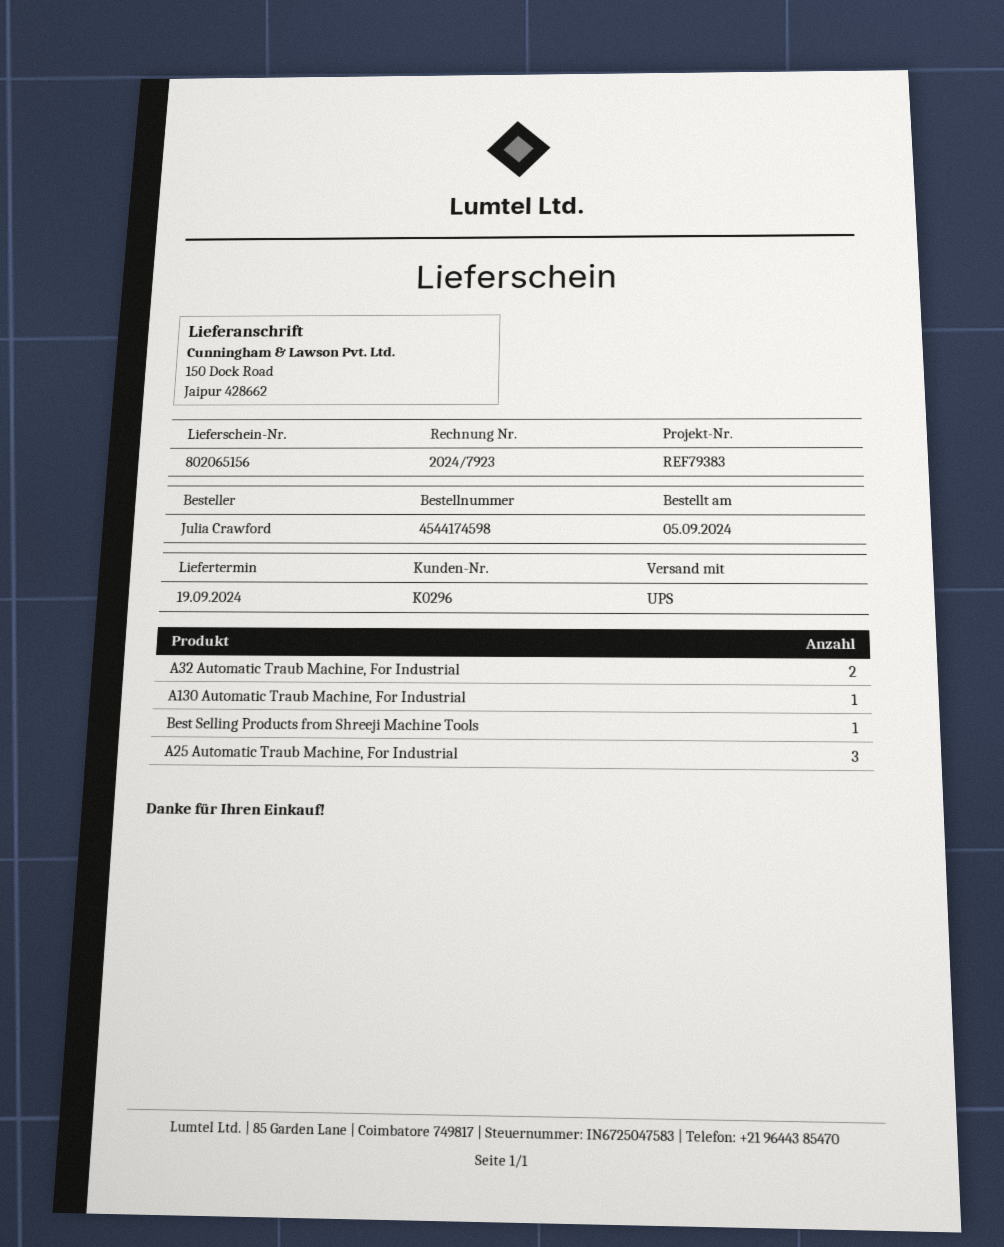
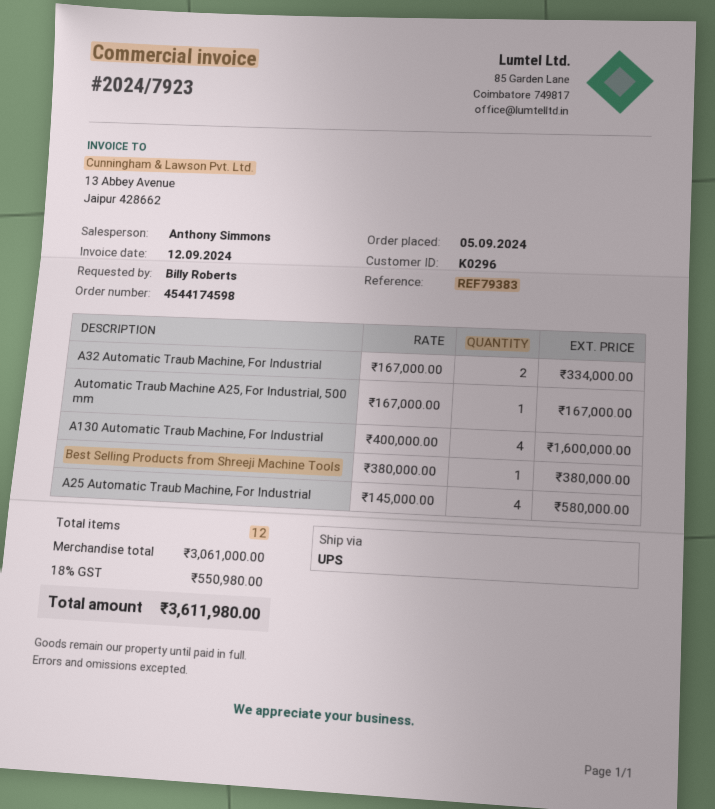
ordered by: Julia Crawford -> Billy Roberts
A130 Automatic Traub Machine, For Industrial: 1 -> 4
A25 Automatic Traub Machine, For Industrial: 3 -> 4
Automatic Traub Machine A25, For Industrial, 500 mm: none -> 1

